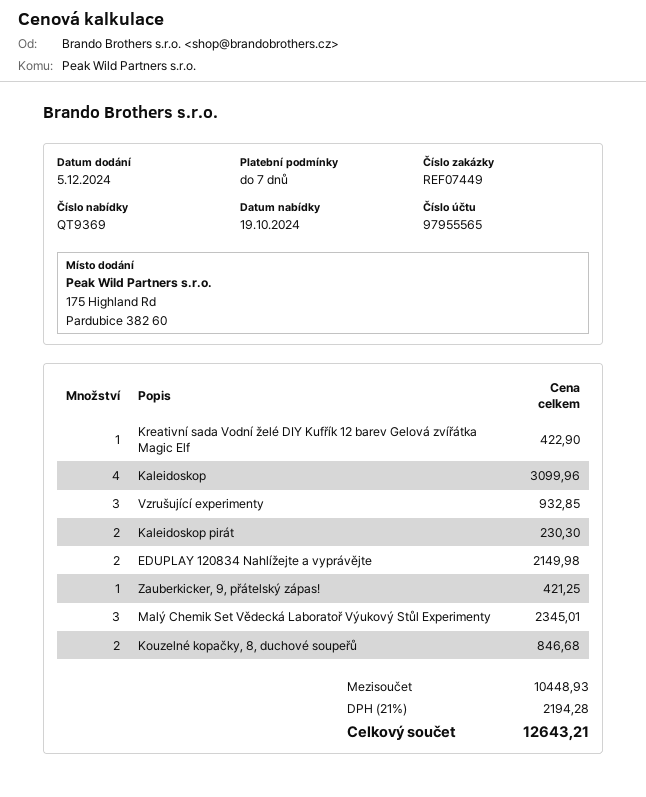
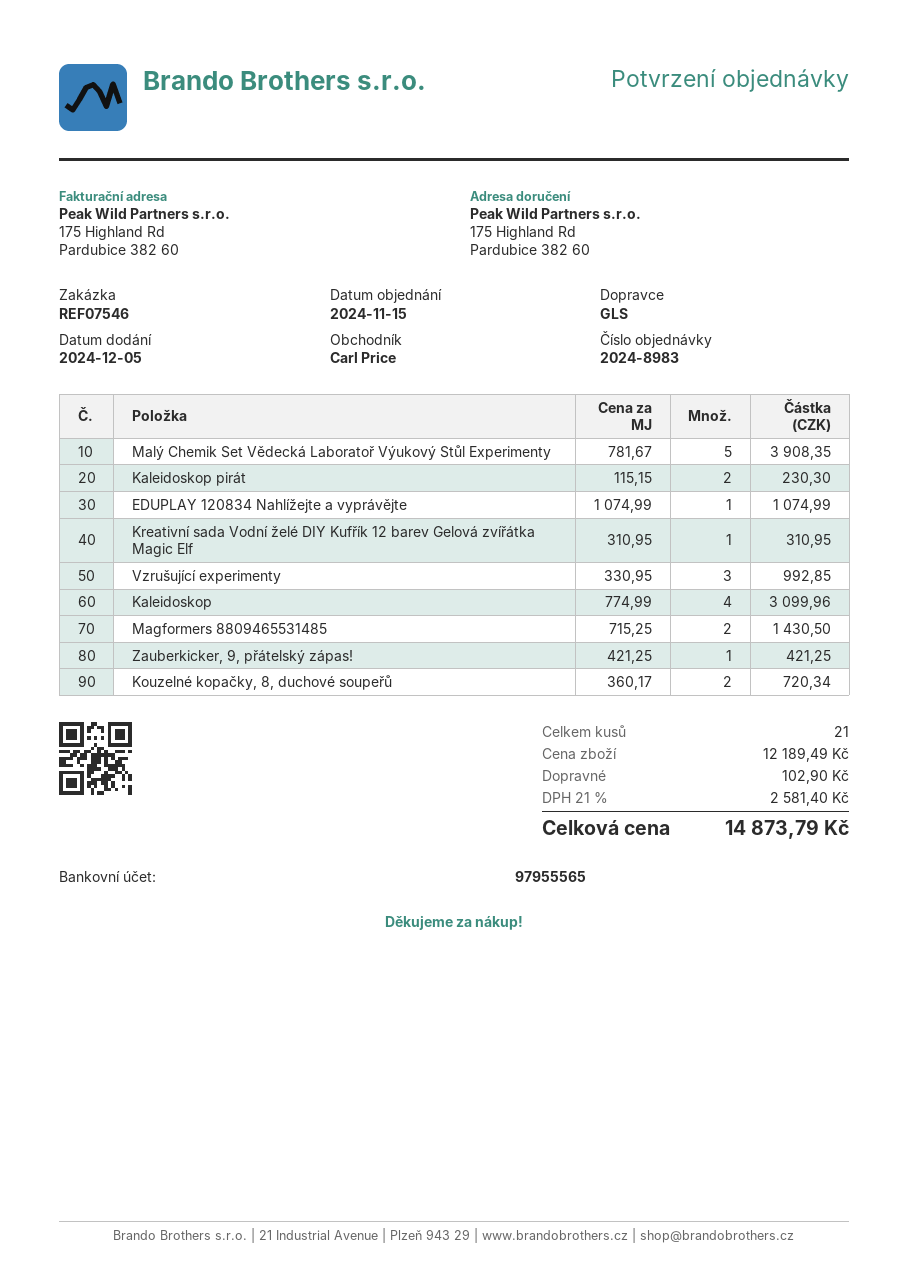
reference: REF07449 -> REF07546
Kreativní sada Vodní želé DIY Kufřík 12 barev Gelová zvířátka Magic Elf: 1 for 422.90 -> 1 for 310.95
Vzrušující experimenty: 3 for 932.85 -> 3 for 992.85
EDUPLAY 120834 Nahlížejte a vyprávějte: 2 for 2149.98 -> 1 for 1074.99
Malý Chemik Set Vědecká Laboratoř Výukový Stůl Experimenty: 3 for 2345.01 -> 5 for 3908.35
Kouzelné kopačky, 8, duchové soupeřů: 2 for 846.68 -> 2 for 720.34
Magformers 8809465531485: none -> 2 for 1430.50
subtotal: 10448.93 -> 12189.49
shipping: none -> 102.90
tax: 21% = 2194.28 -> 21% = 2581.40
total: 12643.21 -> 14873.79

